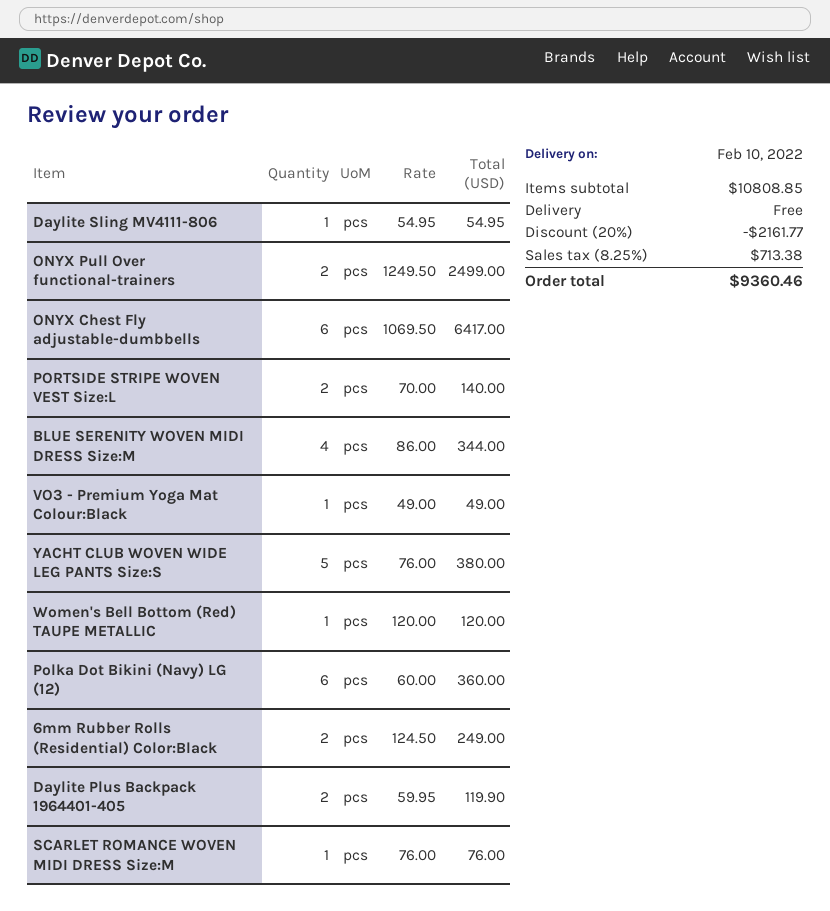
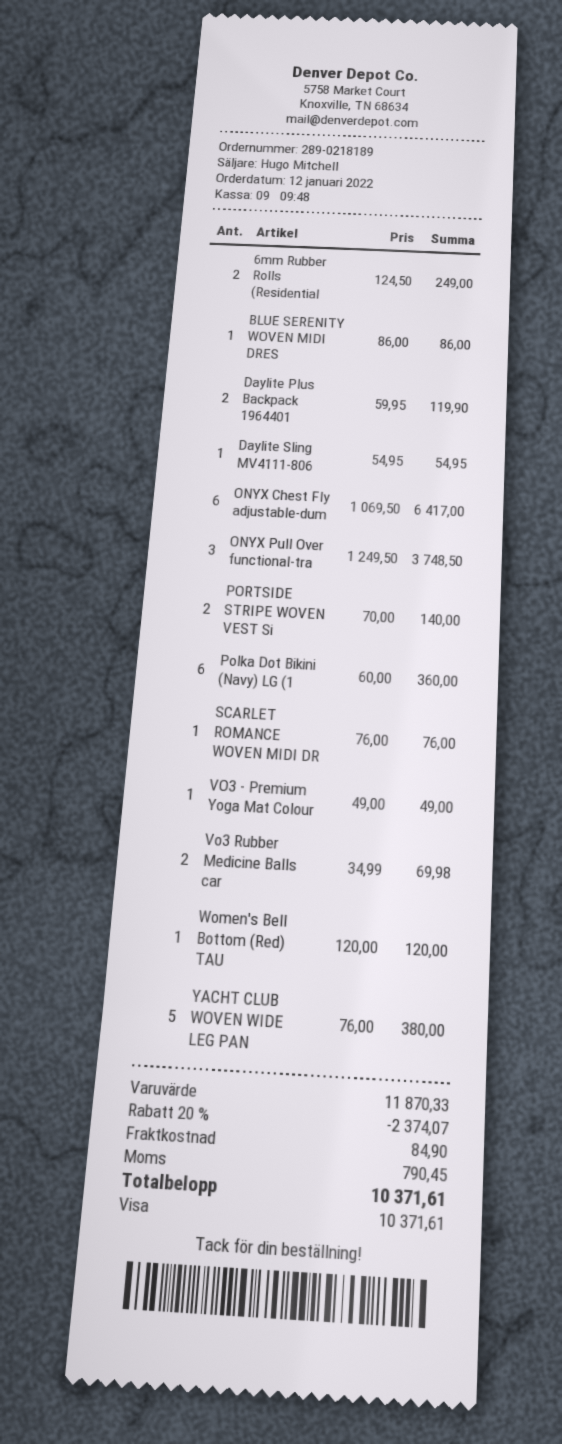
ONYX Pull Over functional-trainers: 2 x 1249.50 = 2499.00 -> 3 x 1249.50 = 3748.50
BLUE SERENITY WOVEN MIDI DRESS Size:M: 4 x 86.00 = 344.00 -> 1 x 86.00 = 86.00
Vo3 Rubber Medicine Balls car: none -> 2 x 34.99 = 69.98
subtotal: 10808.85 -> 11870.33
discount: 20% = 2161.77 -> 20% = 2374.07
shipping: 0.00 -> 84.90
tax: 713.38 -> 790.45
total: 9360.46 -> 10371.61

